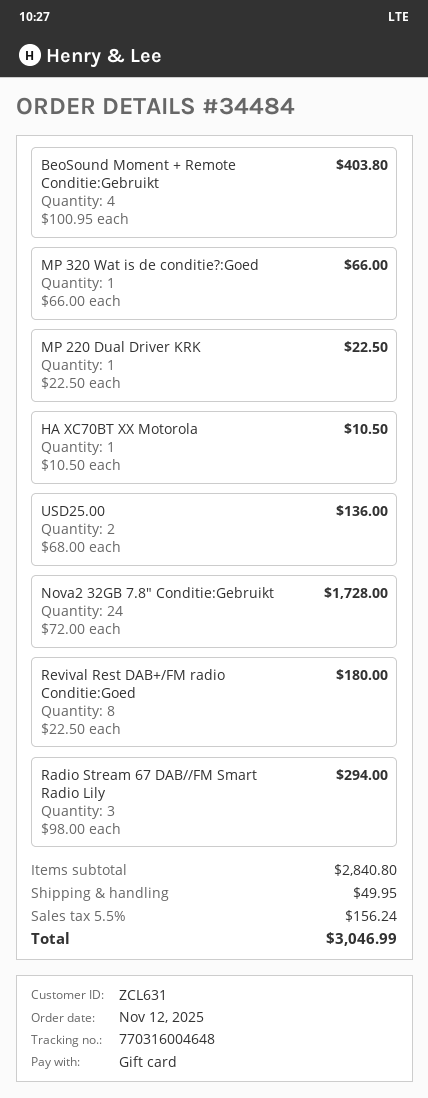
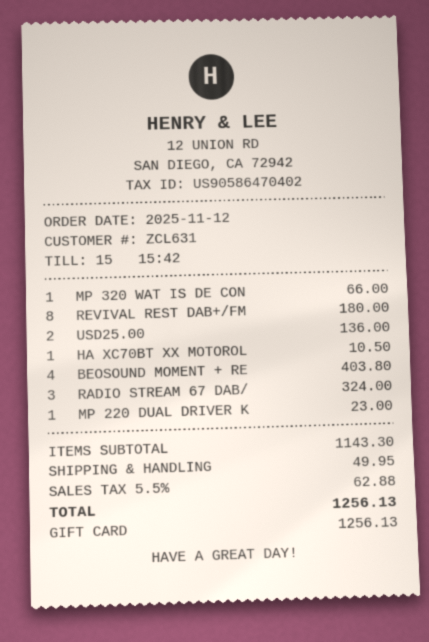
MP 220 Dual Driver KRK: 1 for 22.50 -> 1 for 23.00
Nova2 32GB 7.8" Conditie:Gebruikt: 24 for 1728.00 -> none
Radio Stream 67 DAB//FM Smart Radio Lily: 3 for 294.00 -> 3 for 324.00
subtotal: 2840.80 -> 1143.30
tax: 5.5% = 156.24 -> 5.5% = 62.88
total: 3046.99 -> 1256.13

